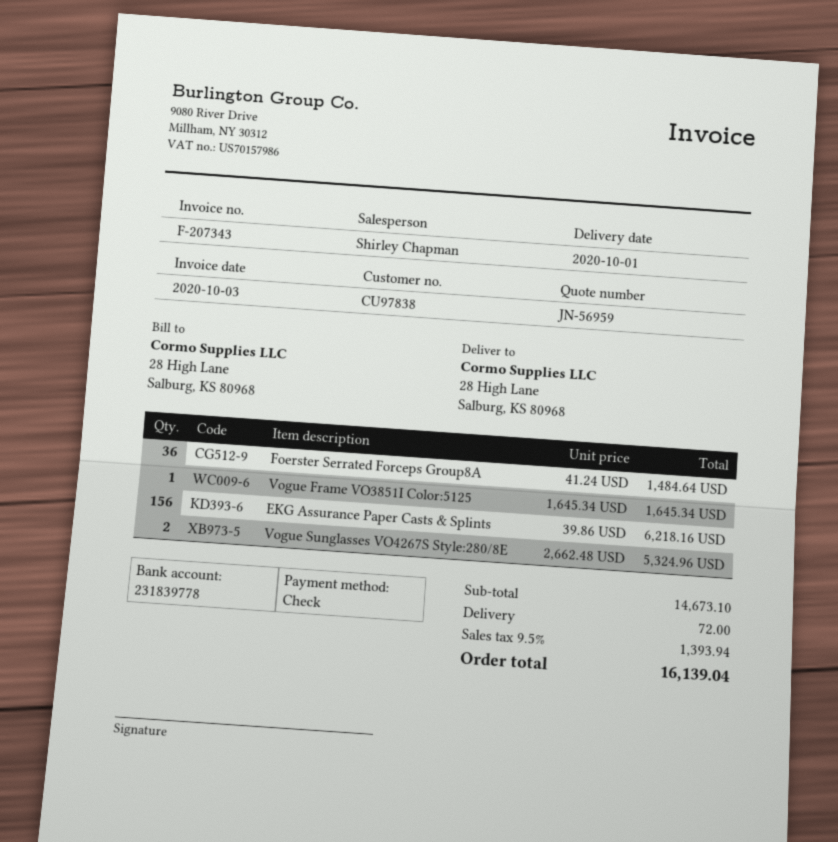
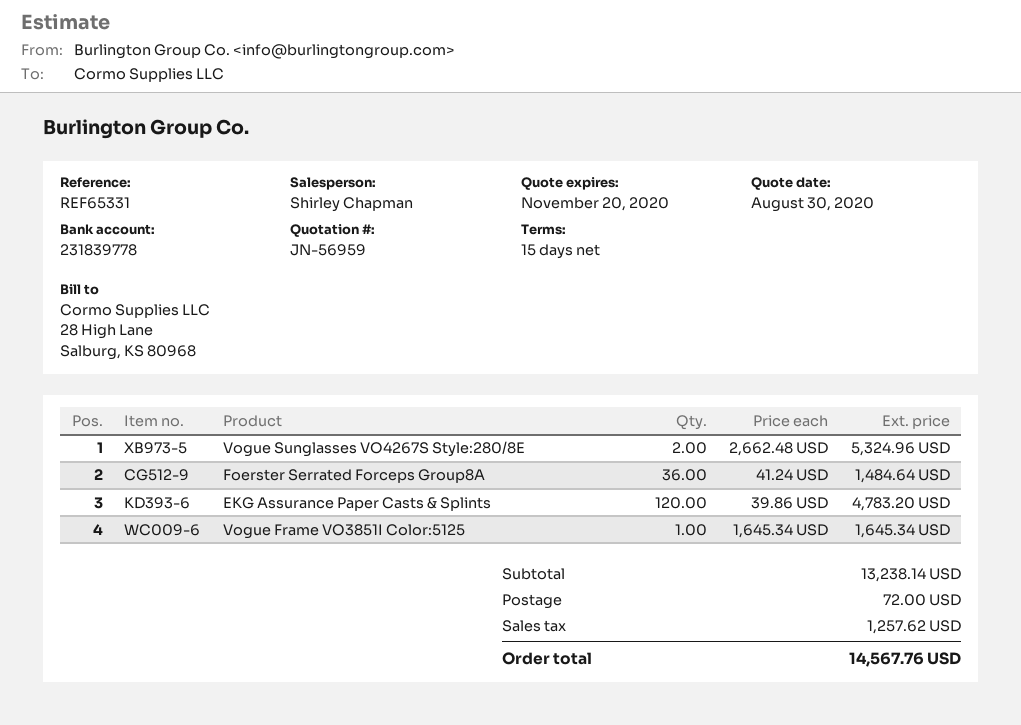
EKG Assurance Paper Casts & Splints: 156 x 39.86 = 6218.16 -> 120 x 39.86 = 4783.20
subtotal: 14673.10 -> 13238.14
tax: 1393.94 -> 1257.62
total: 16139.04 -> 14567.76

